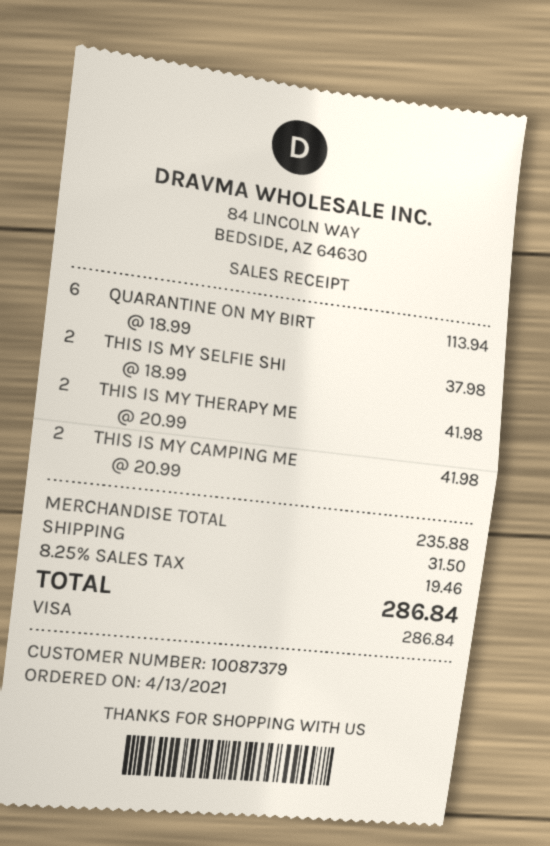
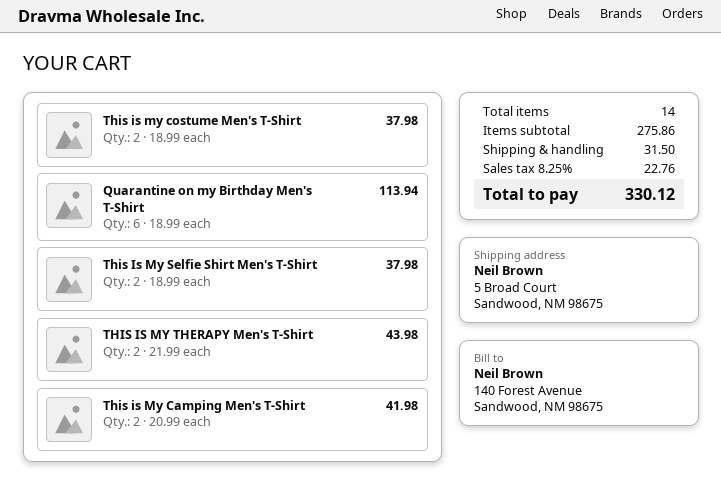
THIS IS MY THERAPY ME: 2 x 20.99 = 41.98 -> 2 x 21.99 = 43.98
This is my costume Men's T-Shirt: none -> 2 x 18.99 = 37.98
subtotal: 235.88 -> 275.86
tax: 8.25% = 19.46 -> 8.25% = 22.76
total: 286.84 -> 330.12

